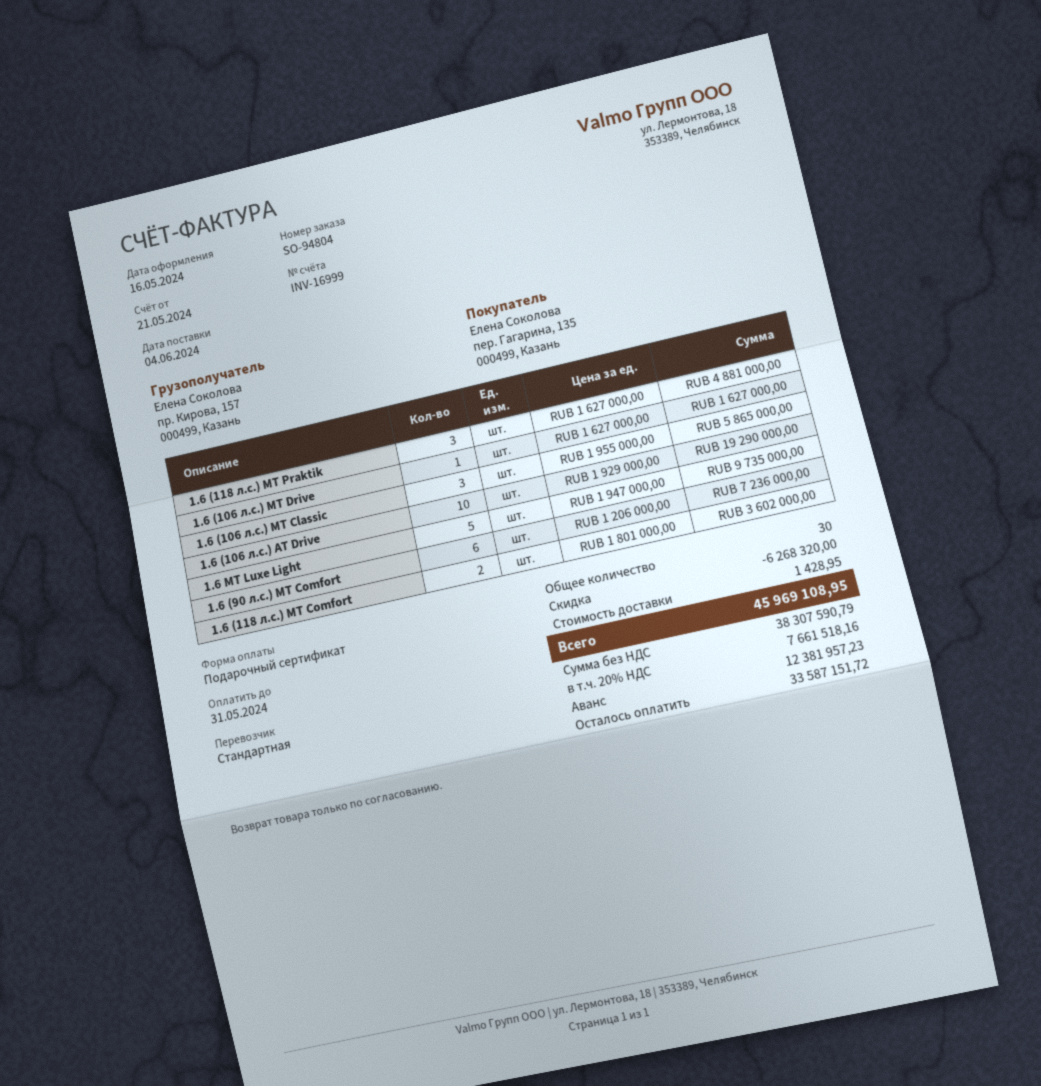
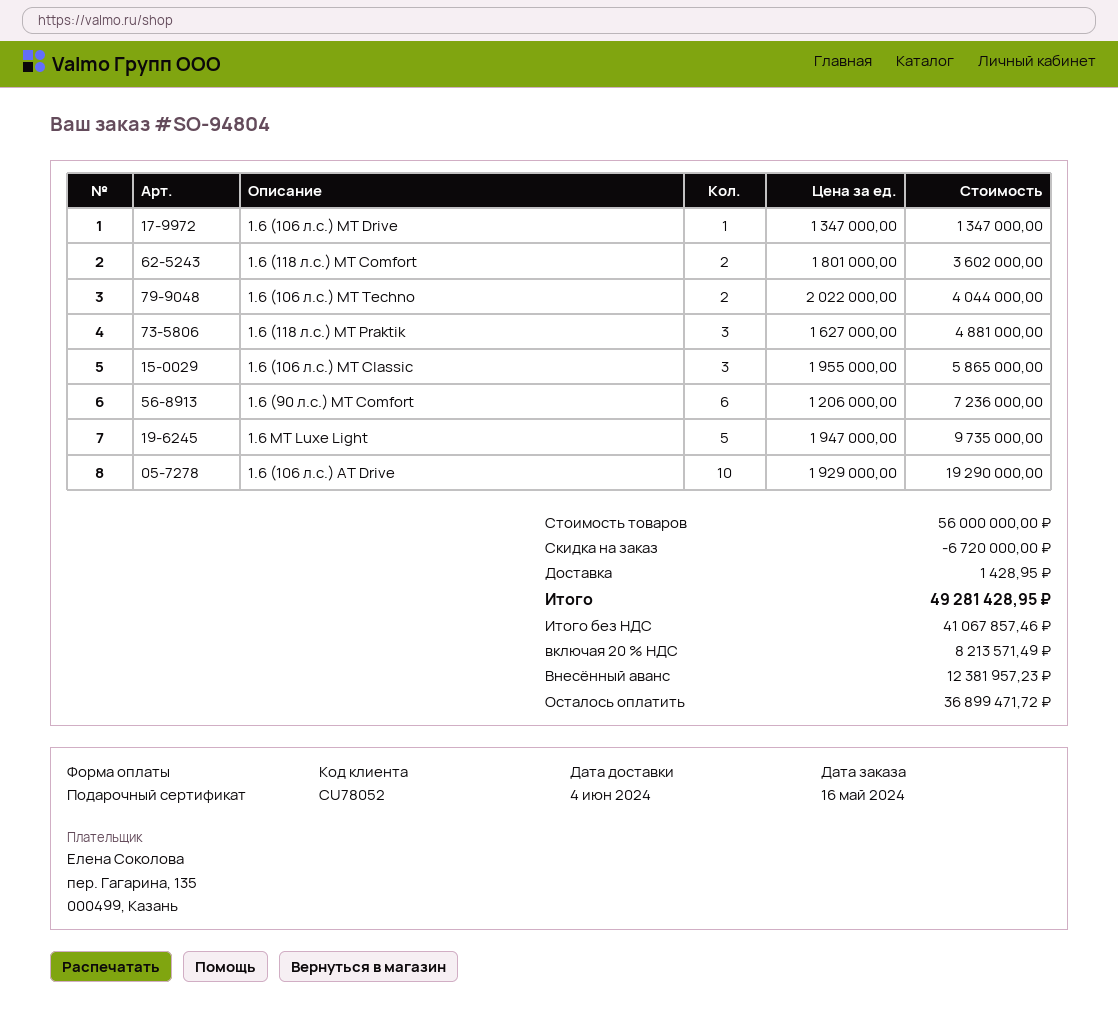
1.6 (106 л.с.) MT Drive: 1 x 1627000.00 = 1627000.00 -> 1 x 1347000.00 = 1347000.00
1.6 (106 л.с.) MT Techno: none -> 2 x 2022000.00 = 4044000.00
discount: 6268320.00 -> 6720000.00
net: 38307590.79 -> 41067857.46
tax: 20% = 7661518.16 -> 20% = 8213571.49
total: 45969108.95 -> 49281428.95
balance: 33587151.72 -> 36899471.72

